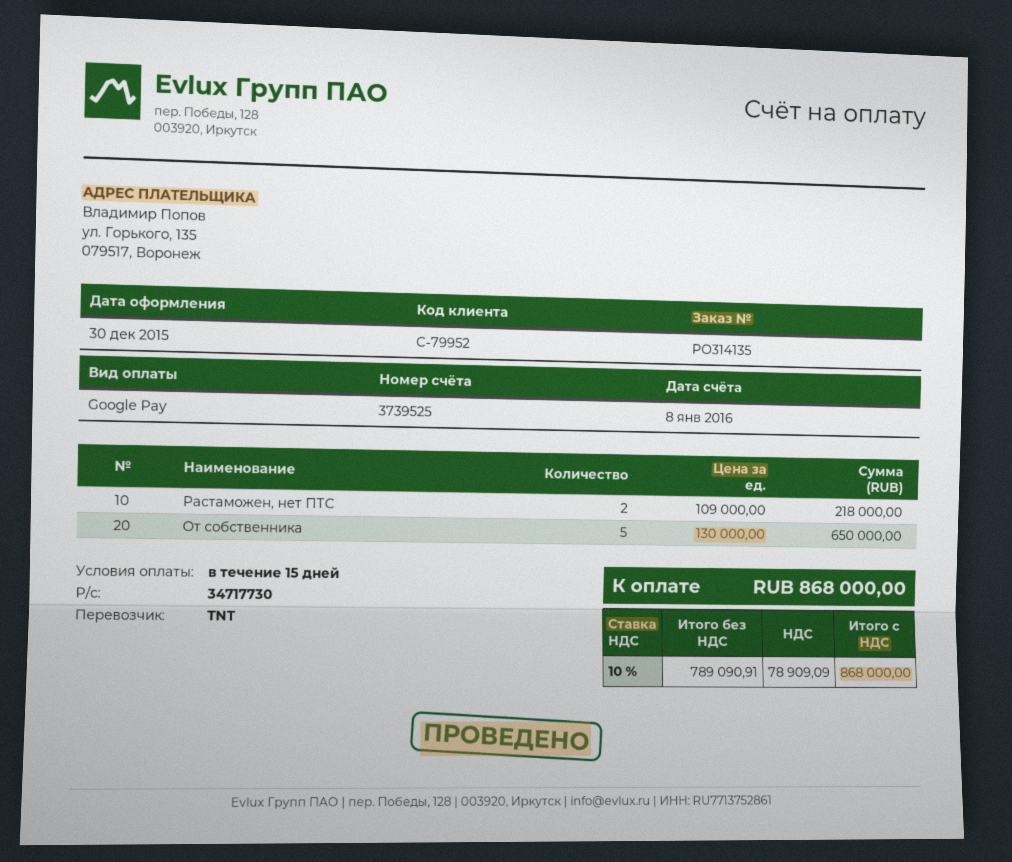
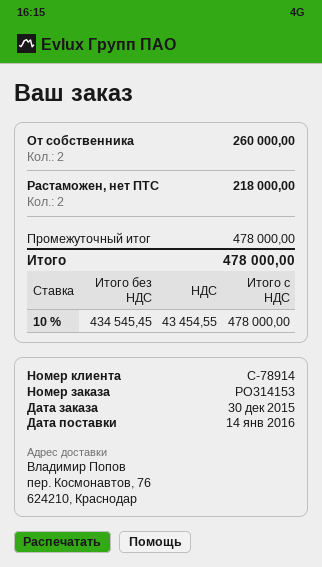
order number: PO314135 -> PO314153
customer number: C-79952 -> C-78914
От собственника: 5 for 650000.00 -> 2 for 260000.00
net: 789090.91 -> 434545.45
tax: 10% = 78909.09 -> 10% = 43454.55
total: 868000.00 -> 478000.00

